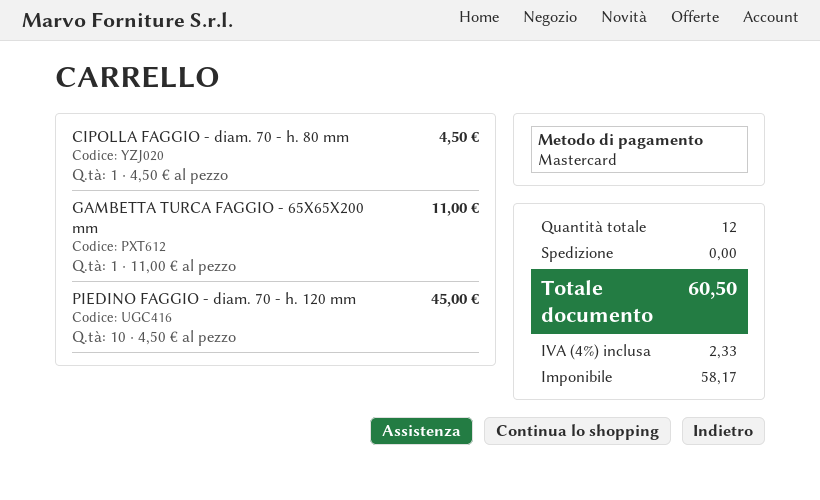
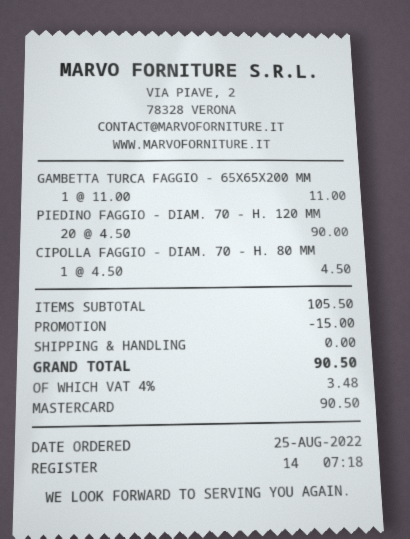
PIEDINO FAGGIO - diam. 70 - h. 120 mm: 10 x 4.50 = 45.00 -> 20 x 4.50 = 90.00
discount: none -> 15.00
tax: 4% = 2.33 -> 4% = 3.48
total: 60.50 -> 90.50

